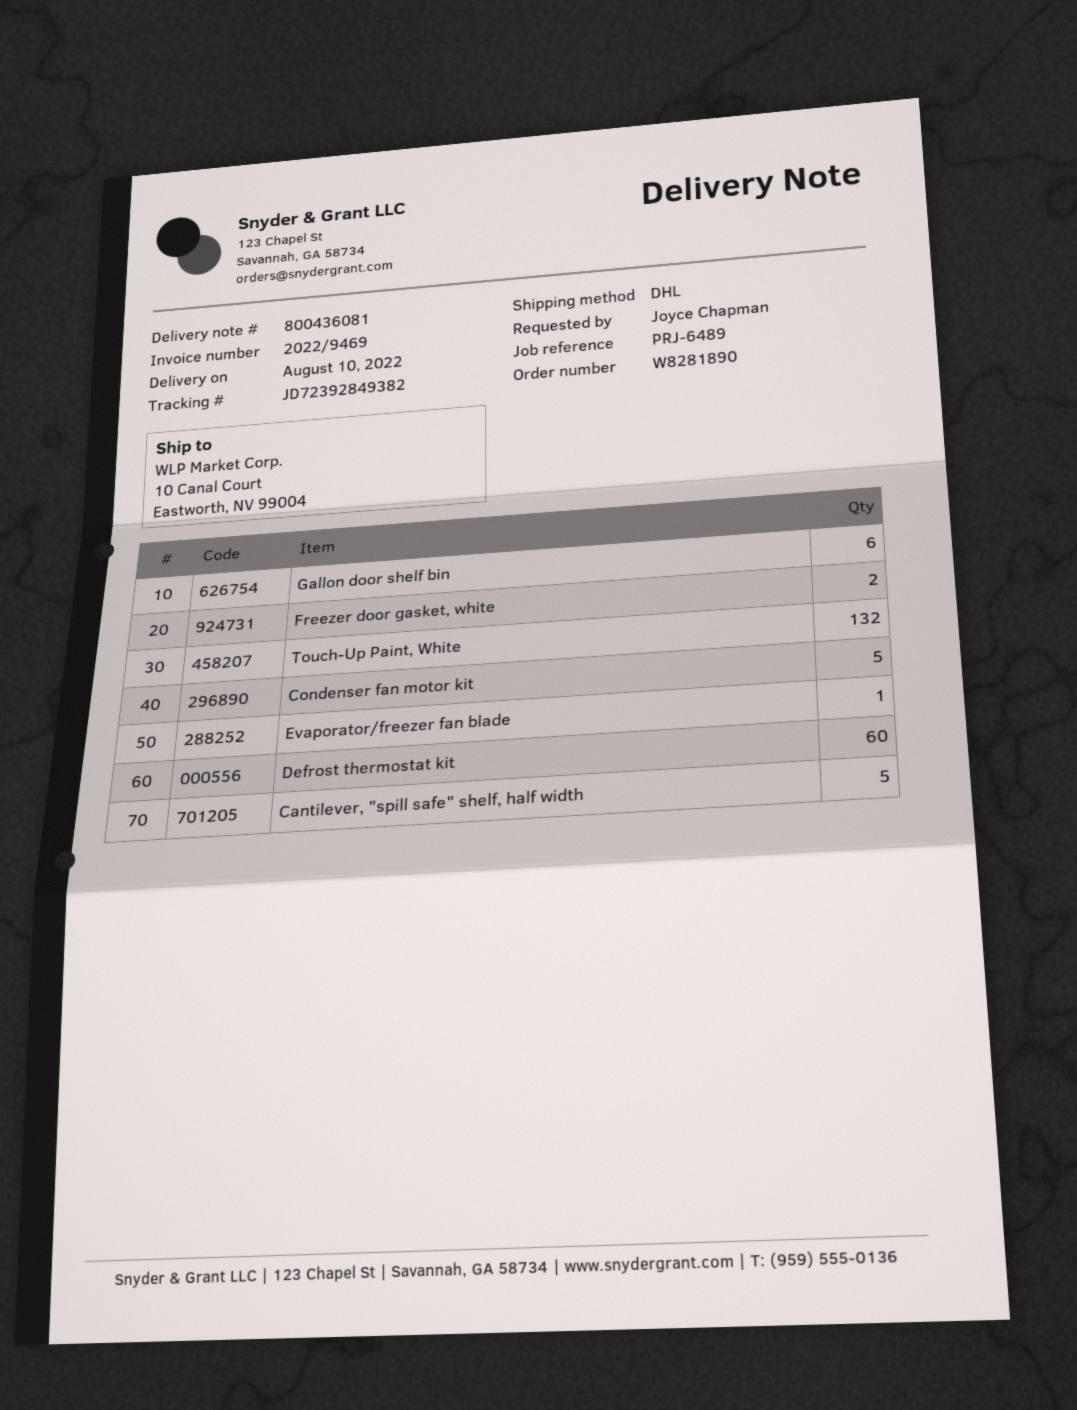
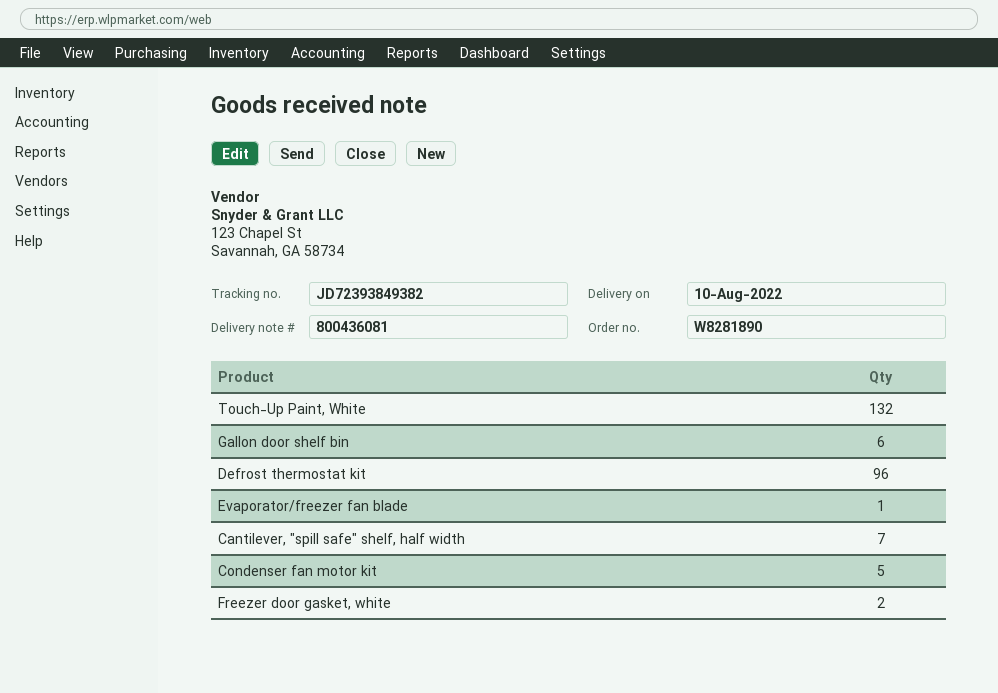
tracking number: JD72392849382 -> JD72393849382
Defrost thermostat kit: 60 -> 96
Cantilever, "spill safe" shelf, half width: 5 -> 7

